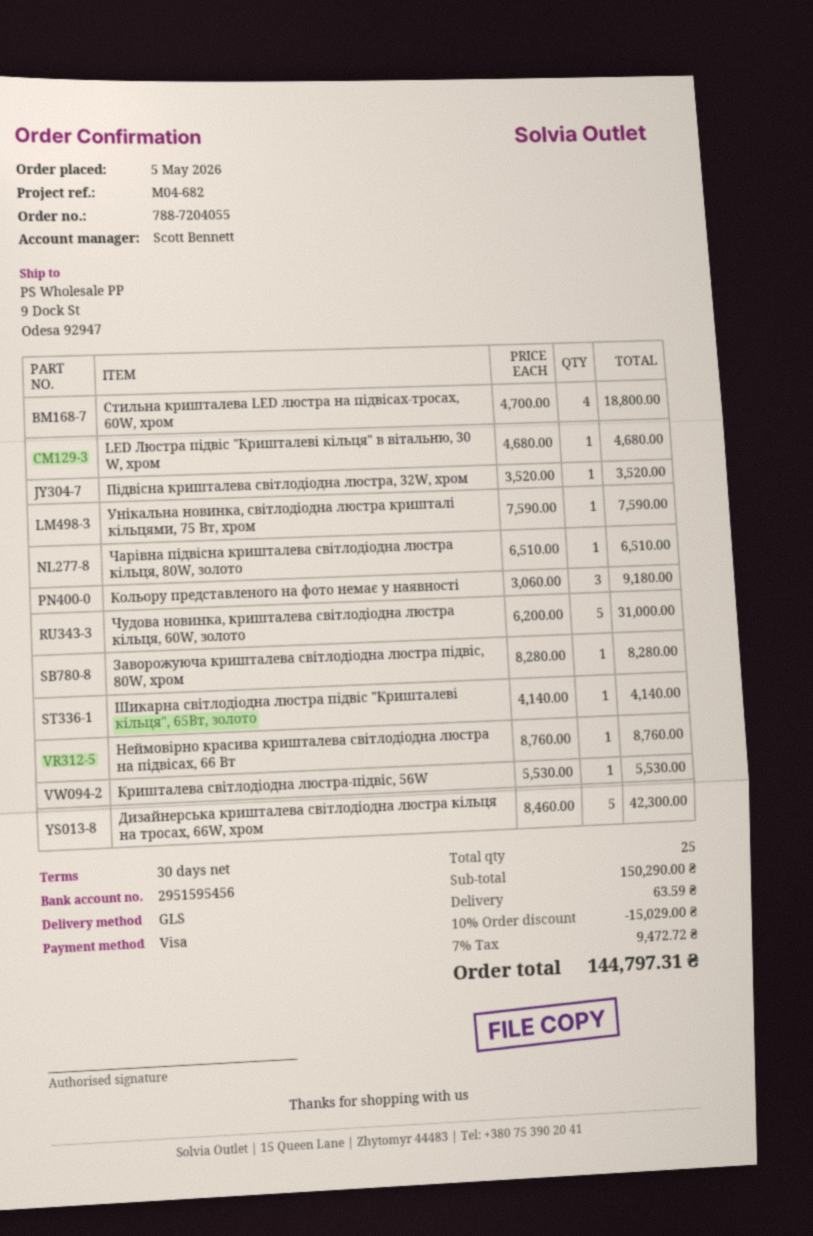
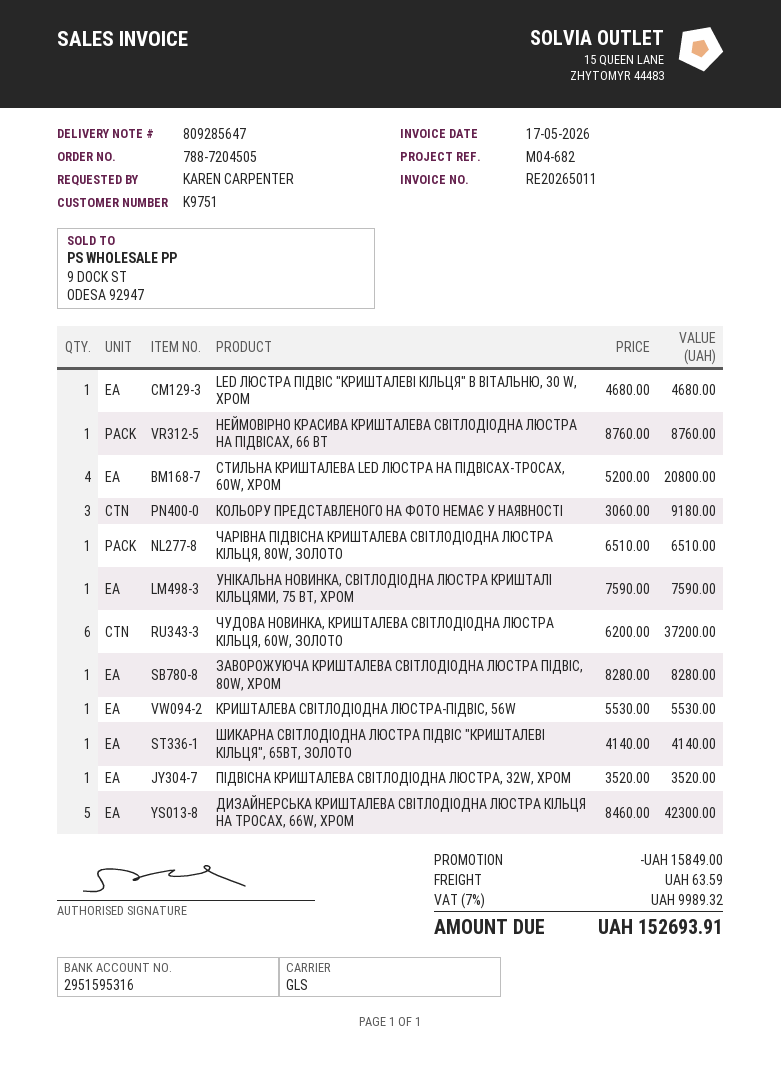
order number: 788-7204055 -> 788-7204505
bank account: 2951595456 -> 2951595316
Стильна кришталева LED люстра на підвісах-тросах, 60W, хром: 4 x 4700.00 = 18800.00 -> 4 x 5200.00 = 20800.00
Чудова новинка, кришталева світлодіодна люстра кільця, 60W, золото: 5 x 6200.00 = 31000.00 -> 6 x 6200.00 = 37200.00
discount: 15029.00 -> 15849.00
tax: 7% = 9472.72 -> 7% = 9989.32
total: 144797.31 -> 152693.91

